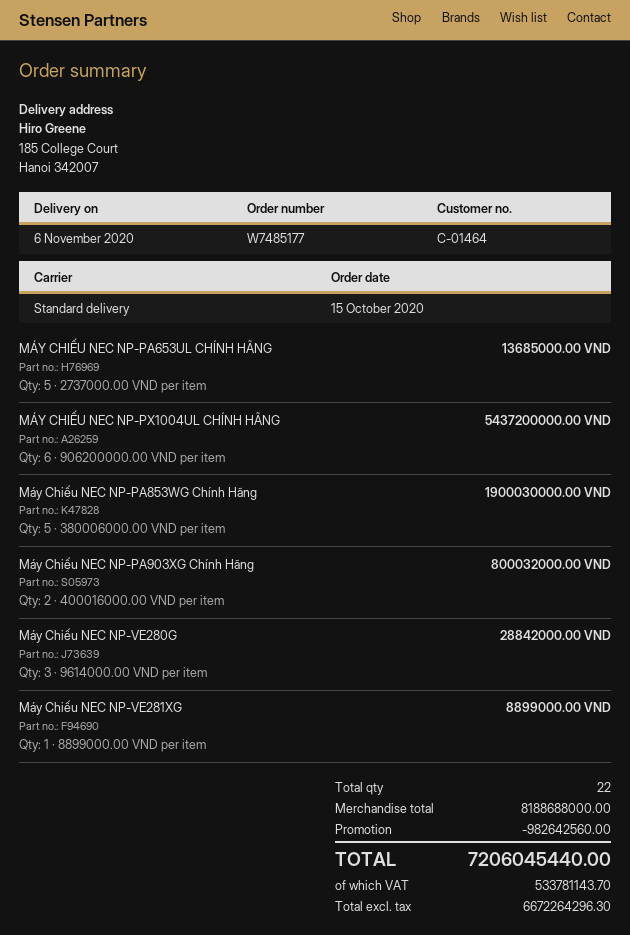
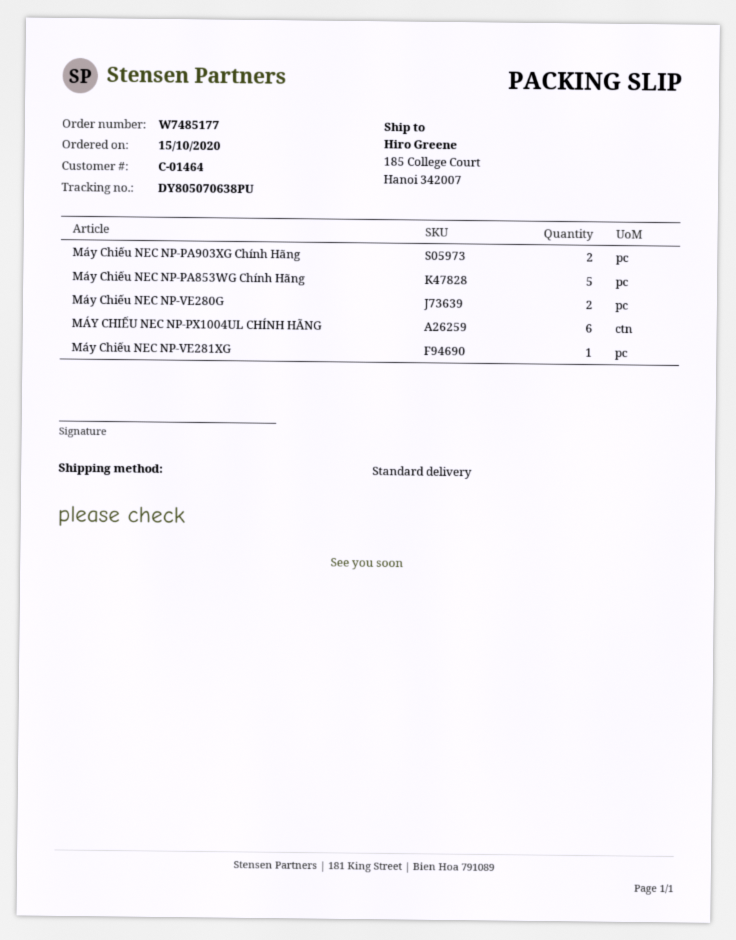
MÁY CHIẾU NEC NP-PA653UL CHÍNH HÃNG: 5 -> none
Máy Chiếu NEC NP-VE280G: 3 -> 2

